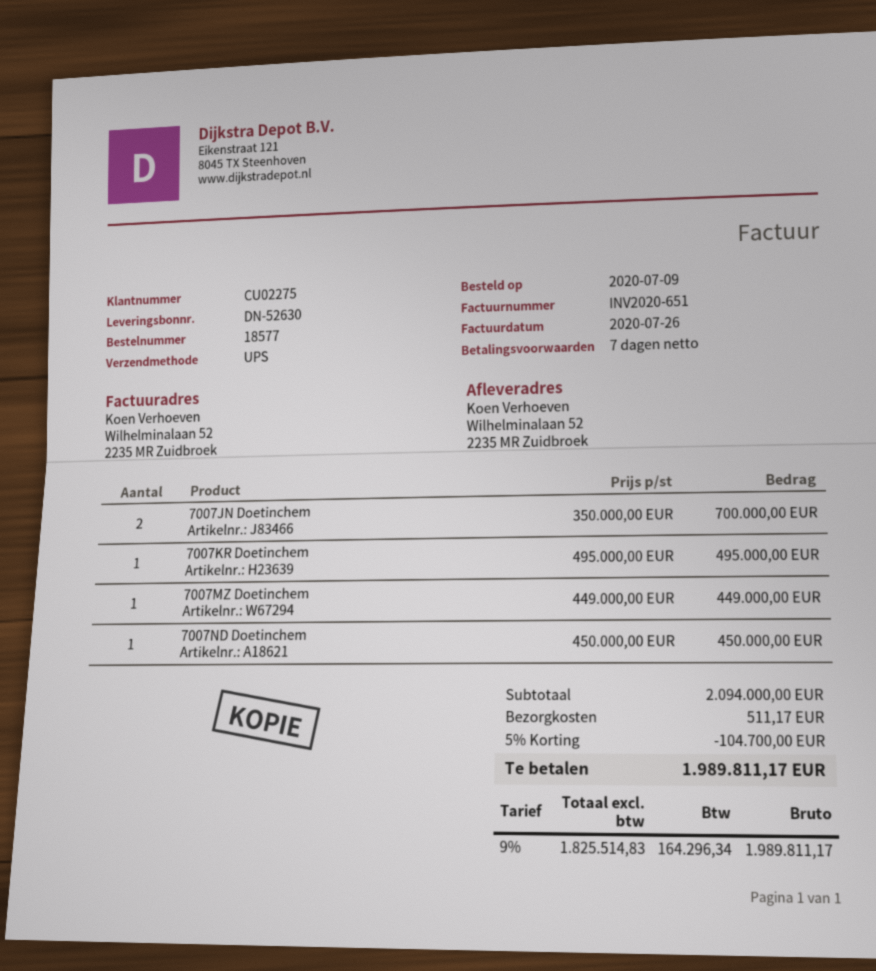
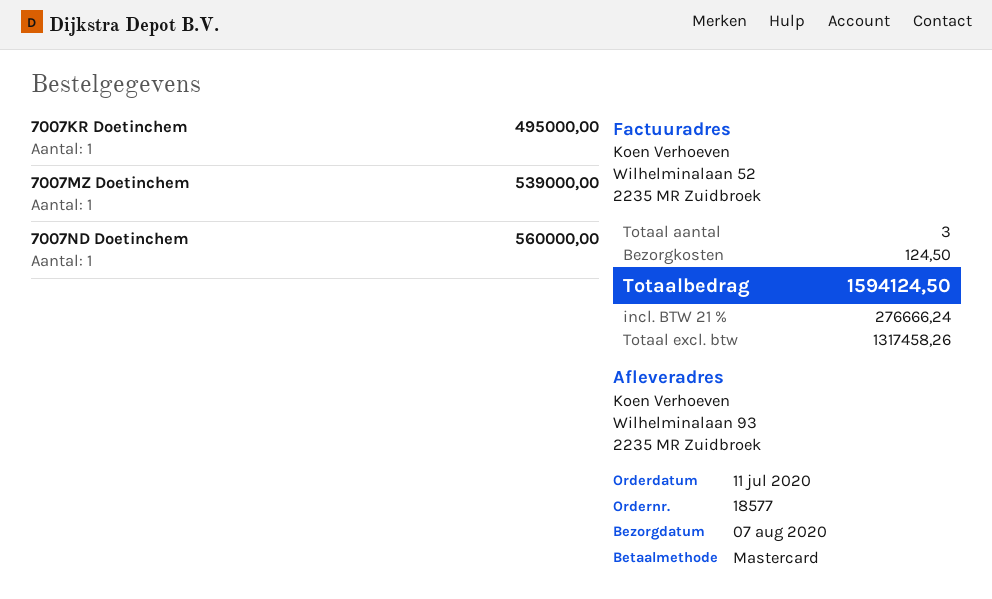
order date: 2020-07-09 -> 2020-07-11
ship to: Wilhelminalaan 52, 2235 MR Zuidbroek -> Wilhelminalaan 93, 2235 MR Zuidbroek
7007JN Doetinchem: 2 for 700000.00 -> none
7007MZ Doetinchem: 1 for 449000.00 -> 1 for 539000.00
7007ND Doetinchem: 1 for 450000.00 -> 1 for 560000.00
discount: 5% = 104700.00 -> none
shipping: 511.17 -> 124.50
net: 1825514.83 -> 1317458.26
tax: 9% = 164296.34 -> 21% = 276666.24
total: 1989811.17 -> 1594124.50

